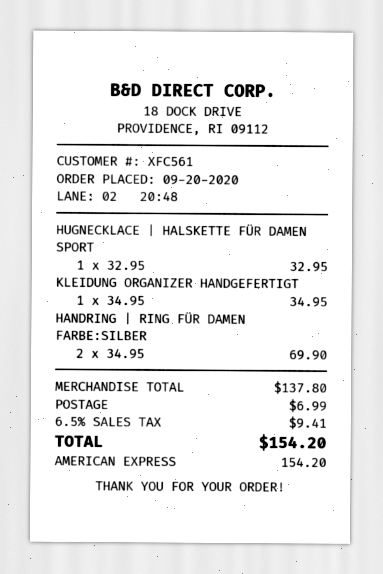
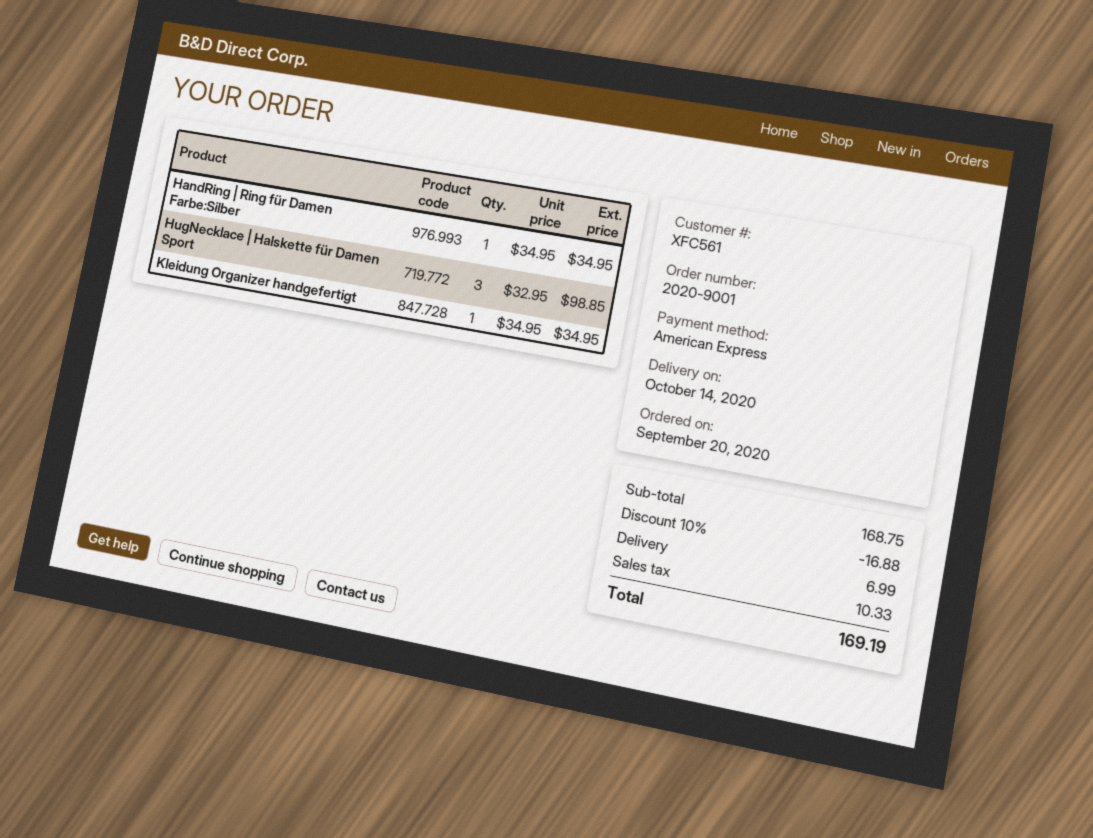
HUGNECKLACE | HALSKETTE FÜR DAMEN SPORT: 1 x 32.95 = 32.95 -> 3 x 32.95 = 98.85
HANDRING | RING FÜR DAMEN FARBE:SILBER: 2 x 34.95 = 69.90 -> 1 x 34.95 = 34.95
subtotal: 137.80 -> 168.75
discount: none -> 10% = 16.88
tax: 9.41 -> 10.33
total: 154.20 -> 169.19

